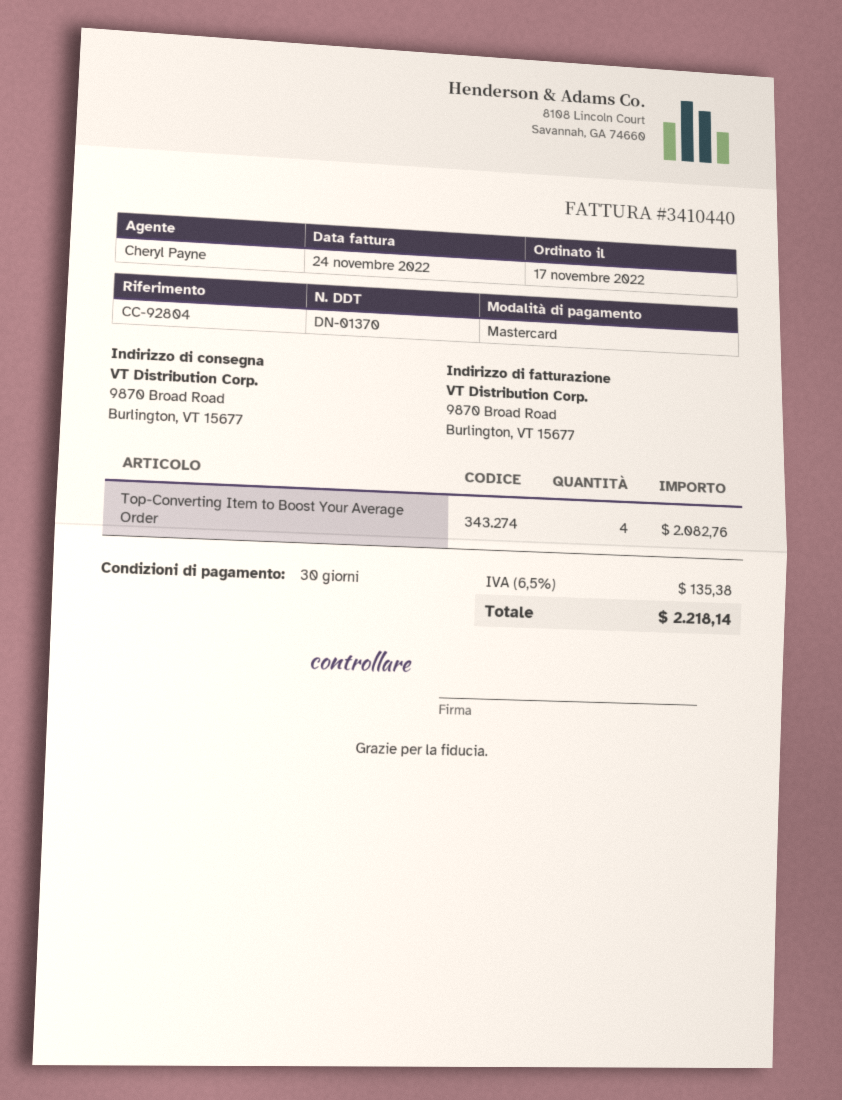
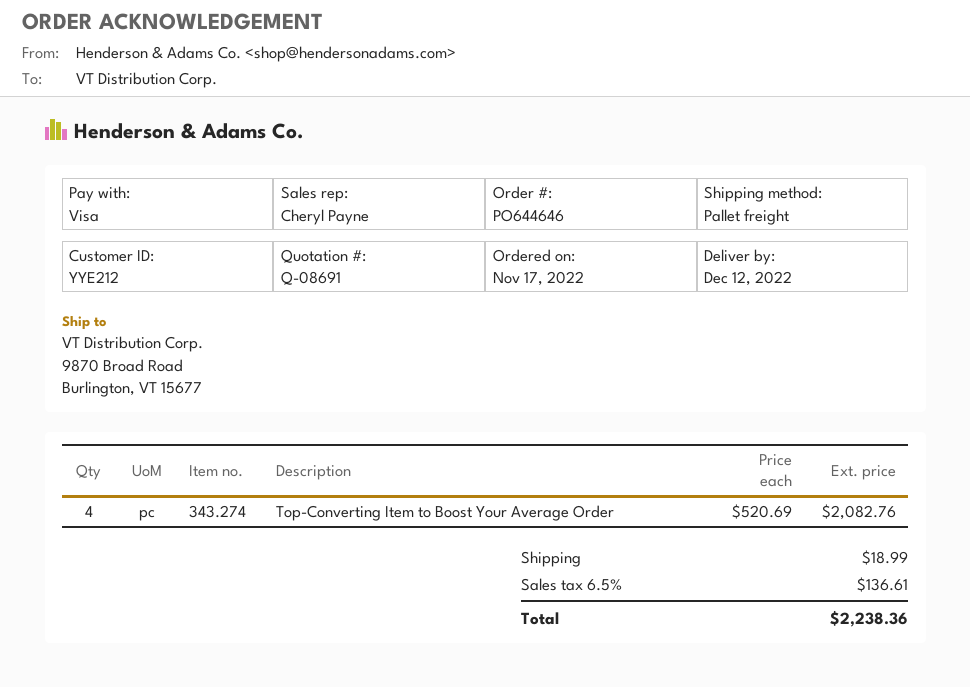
payment method: Mastercard -> Visa
shipping: none -> 18.99
tax: 6.5% = 135.38 -> 6.5% = 136.61
total: 2218.14 -> 2238.36

